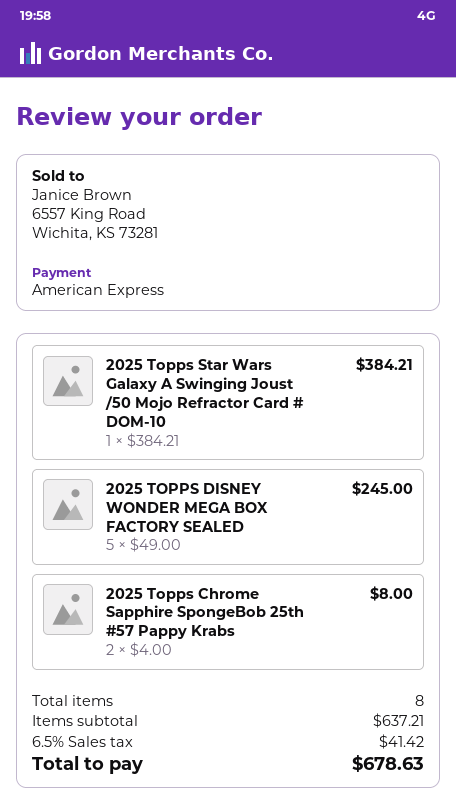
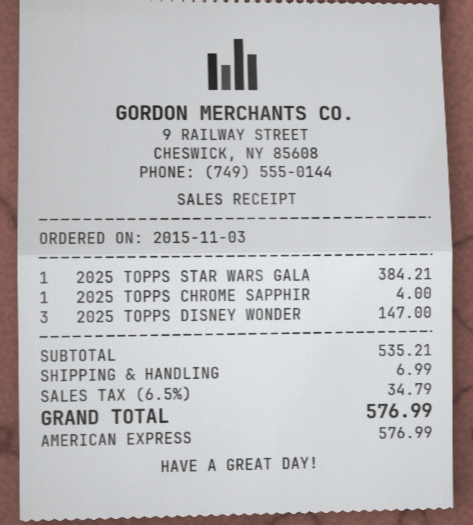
2025 TOPPS DISNEY WONDER MEGA BOX FACTORY SEALED: 5 for 245.00 -> 3 for 147.00
2025 Topps Chrome Sapphire SpongeBob 25th #57 Pappy Krabs: 2 for 8.00 -> 1 for 4.00
subtotal: 637.21 -> 535.21
shipping: none -> 6.99
tax: 6.5% = 41.42 -> 6.5% = 34.79
total: 678.63 -> 576.99

